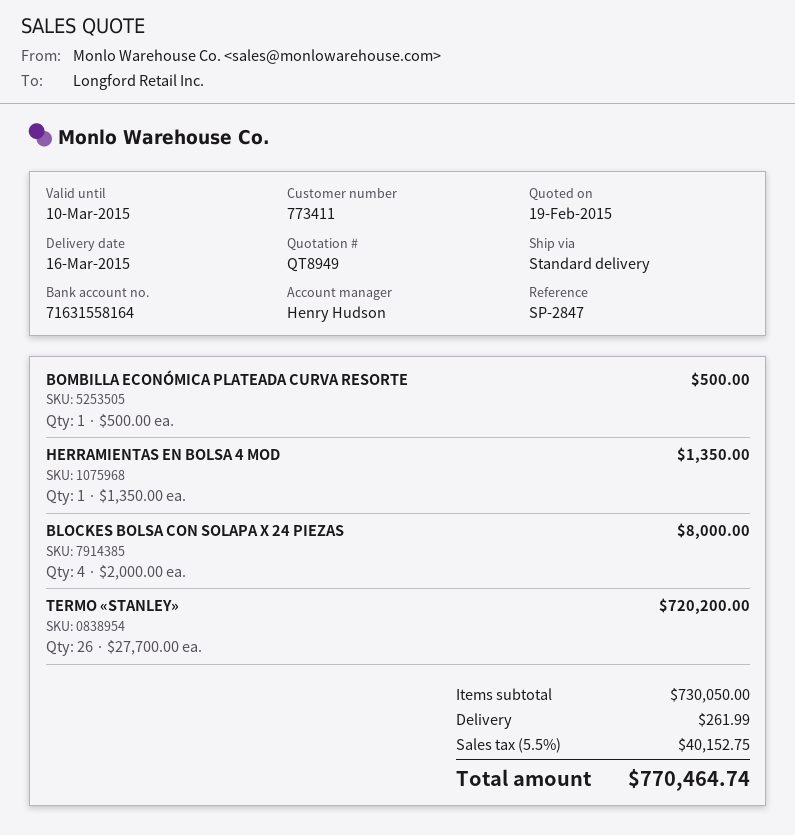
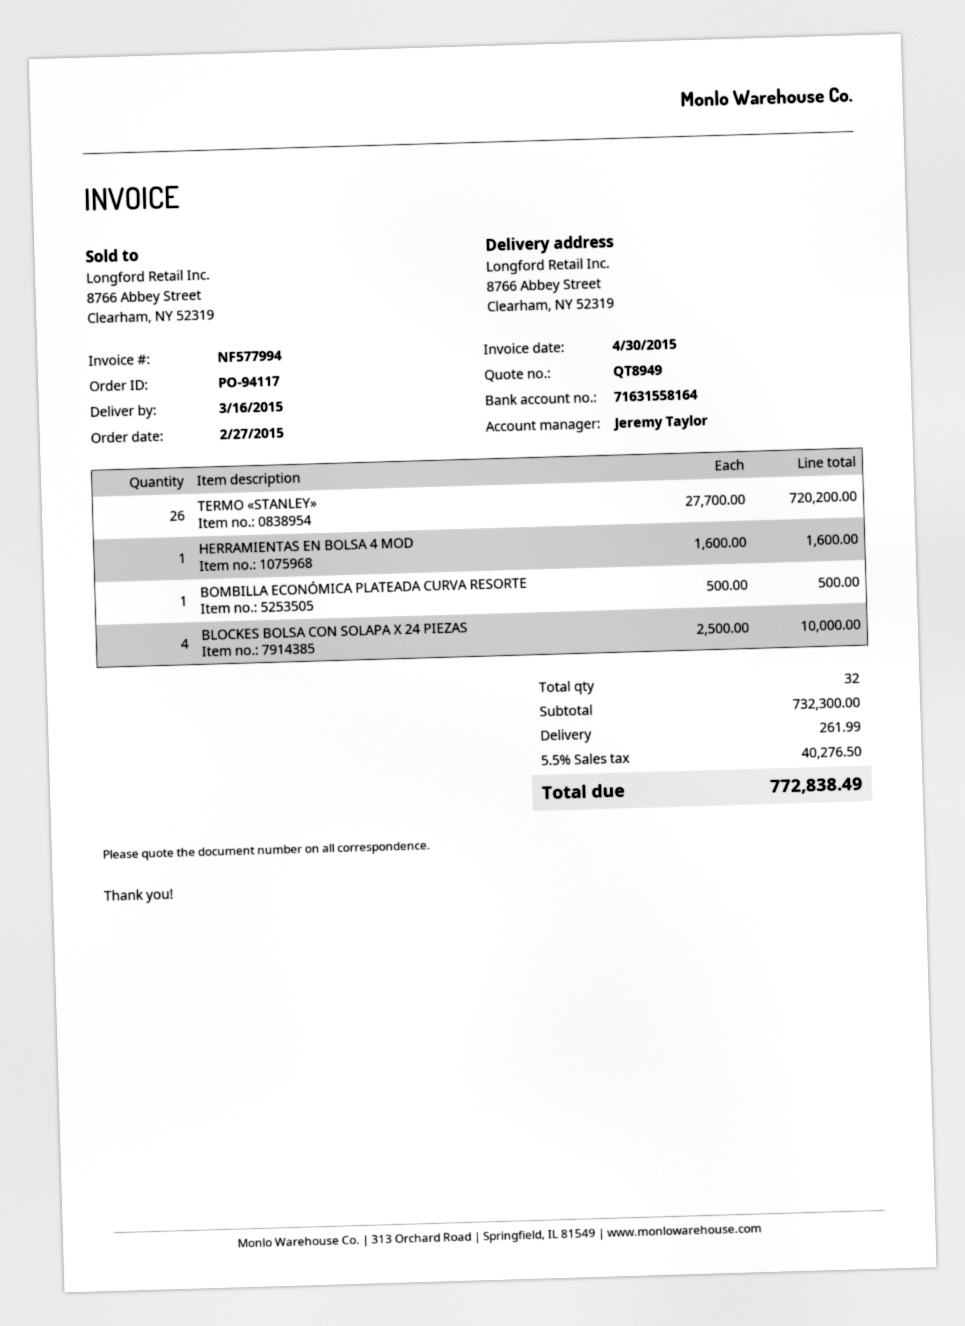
sales rep: Henry Hudson -> Jeremy Taylor
HERRAMIENTAS EN BOLSA 4 MOD: 1 x 1350.00 = 1350.00 -> 1 x 1600.00 = 1600.00
BLOCKES BOLSA CON SOLAPA X 24 PIEZAS: 4 x 2000.00 = 8000.00 -> 4 x 2500.00 = 10000.00
subtotal: 730050.00 -> 732300.00
tax: 5.5% = 40152.75 -> 5.5% = 40276.50
total: 770464.74 -> 772838.49

